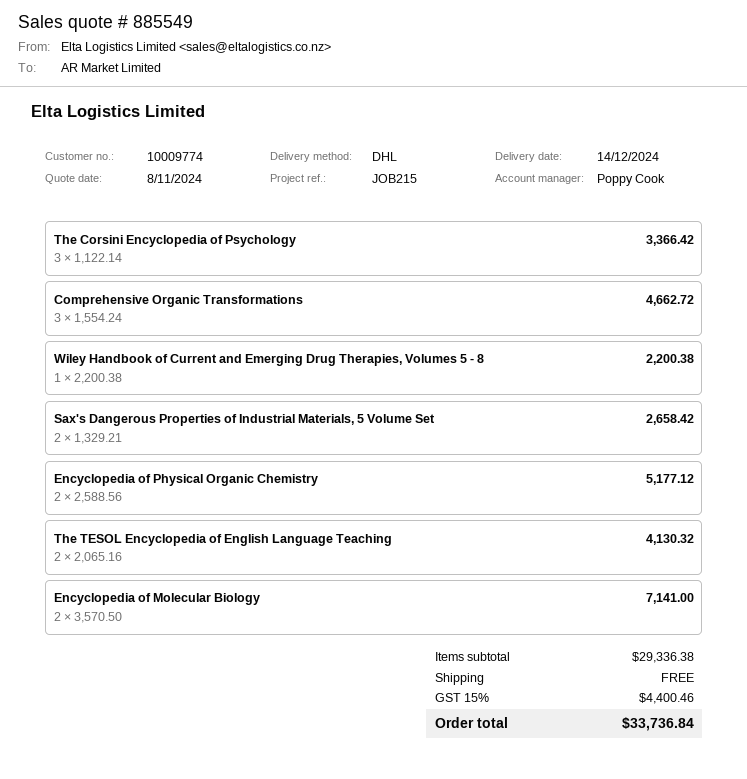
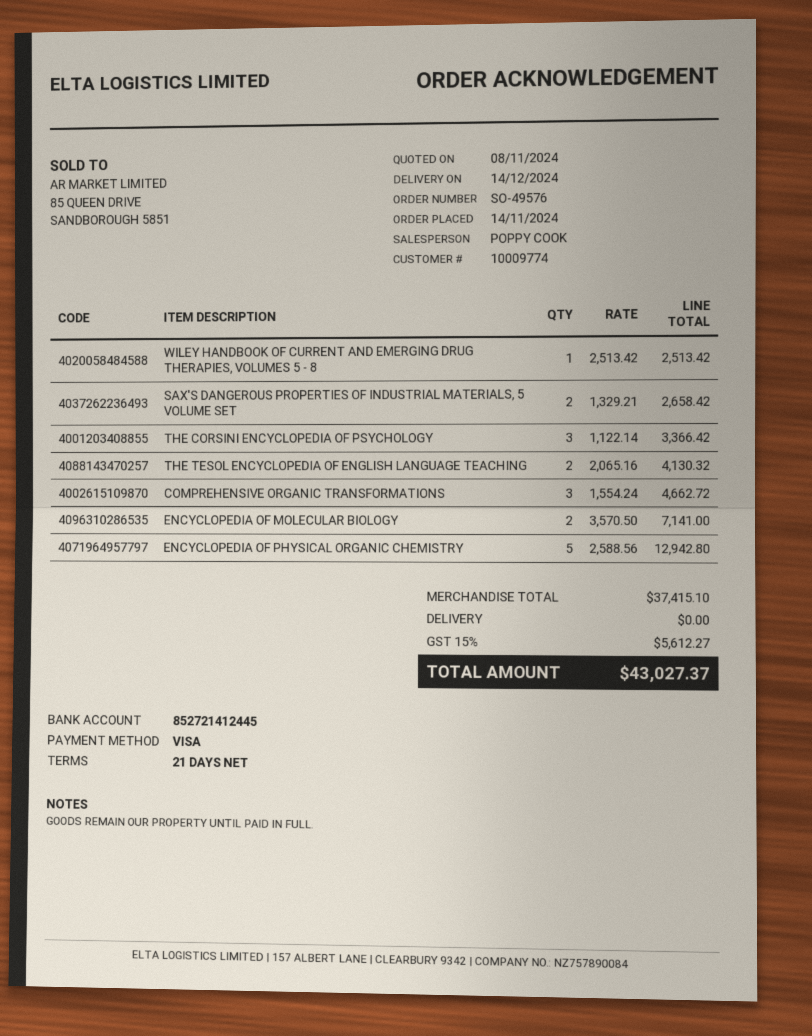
Wiley Handbook of Current and Emerging Drug Therapies, Volumes 5 - 8: 1 x 2200.38 = 2200.38 -> 1 x 2513.42 = 2513.42
Encyclopedia of Physical Organic Chemistry: 2 x 2588.56 = 5177.12 -> 5 x 2588.56 = 12942.80
subtotal: 29336.38 -> 37415.10
tax: 15% = 4400.46 -> 15% = 5612.27
total: 33736.84 -> 43027.37

